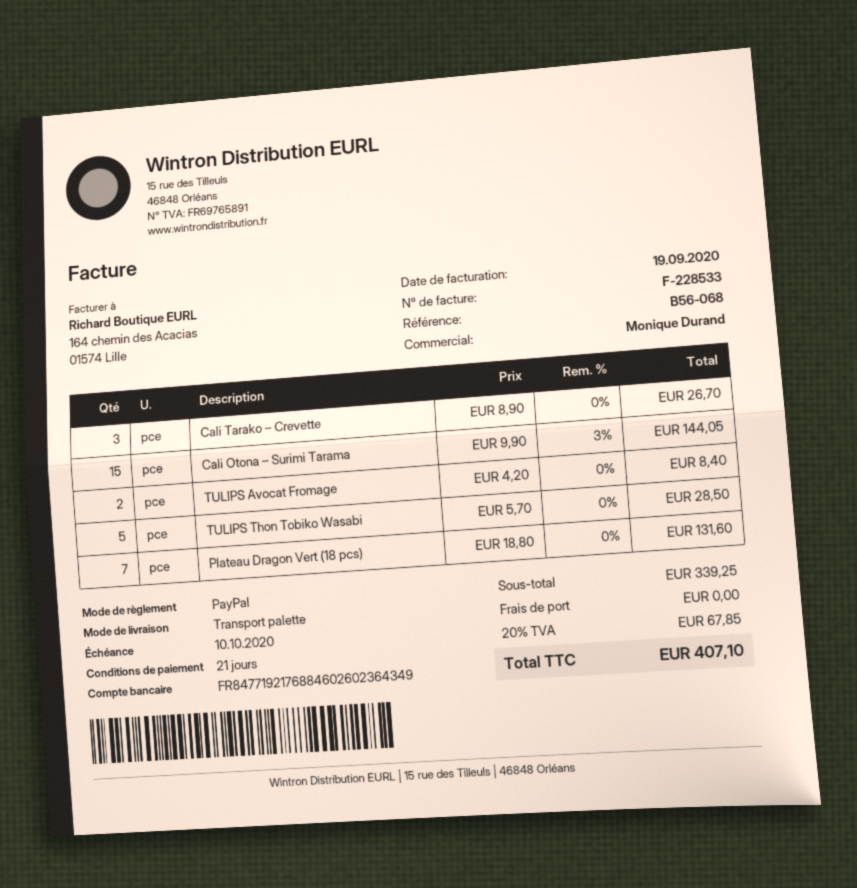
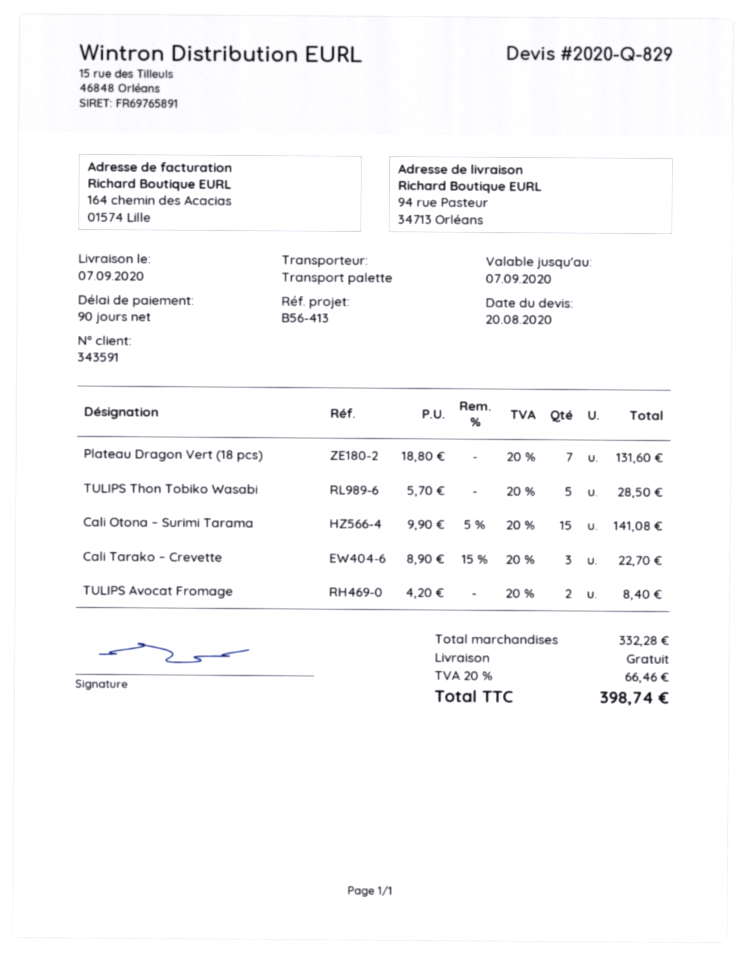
payment terms: 21 days -> 90 days
reference: B56-068 -> B56-413
Cali Tarako – Crevette: 3 x 8.90 = 26.70 -> 3 x 8.90 - 15% = 22.70
Cali Otona – Surimi Tarama: 15 x 9.90 - 3% = 144.05 -> 15 x 9.90 - 5% = 141.08
subtotal: 339.25 -> 332.28
tax: 20% = 67.85 -> 20% = 66.46
total: 407.10 -> 398.74

